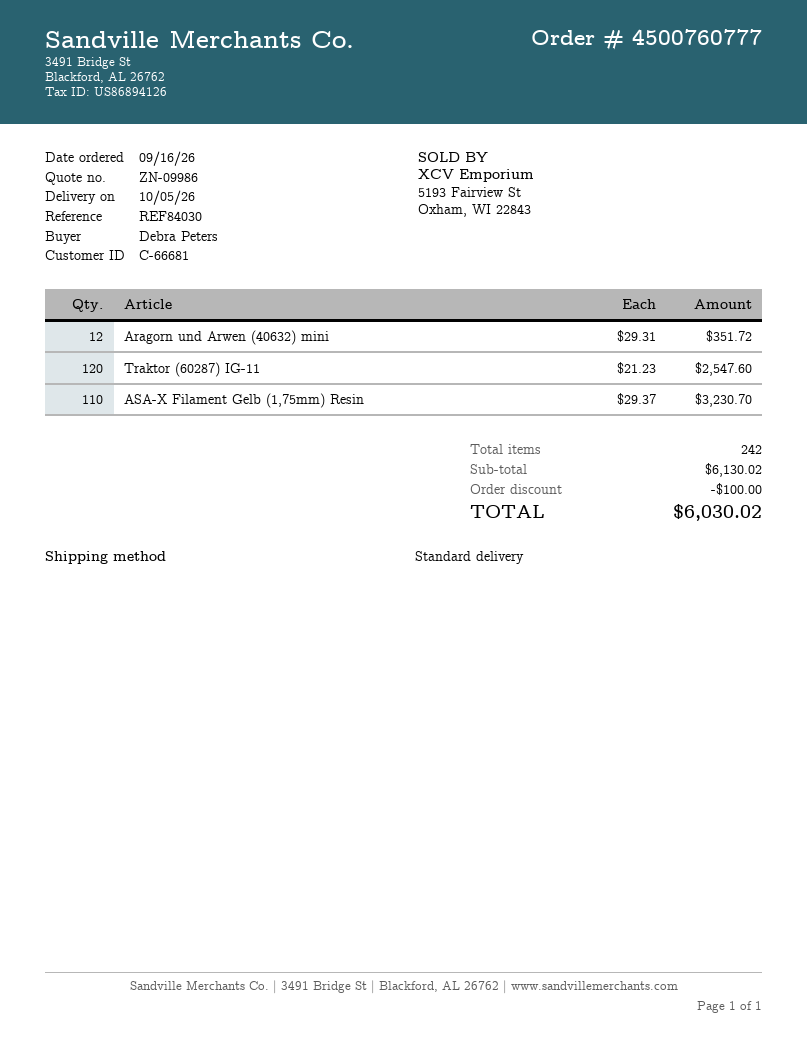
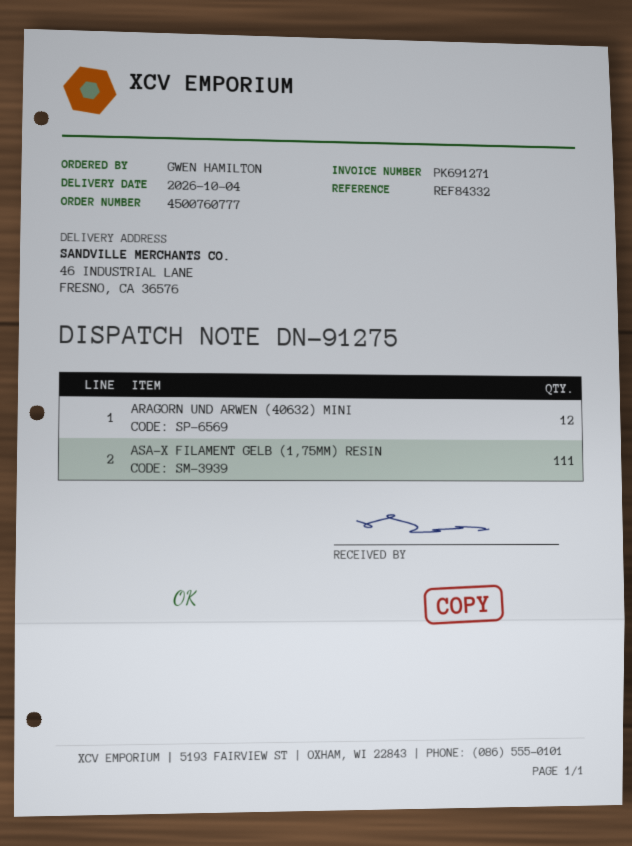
delivery date: 2026-10-05 -> 2026-10-04
reference: REF84030 -> REF84332
ordered by: Debra Peters -> GWEN HAMILTON
Traktor (60287) IG-11: 120 -> none
ASA-X Filament Gelb (1,75mm) Resin: 110 -> 111

